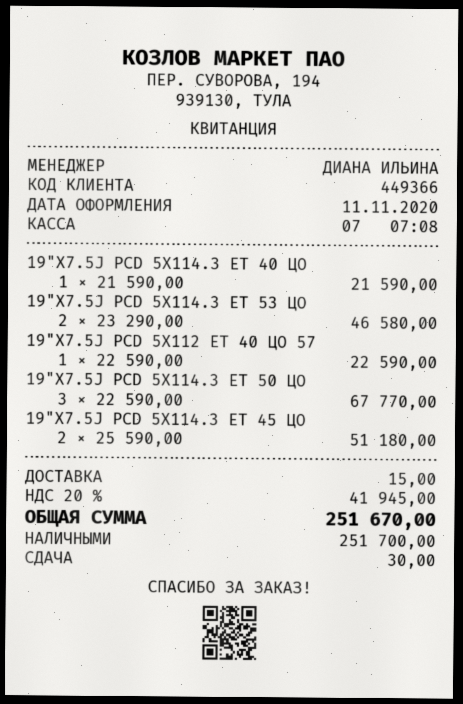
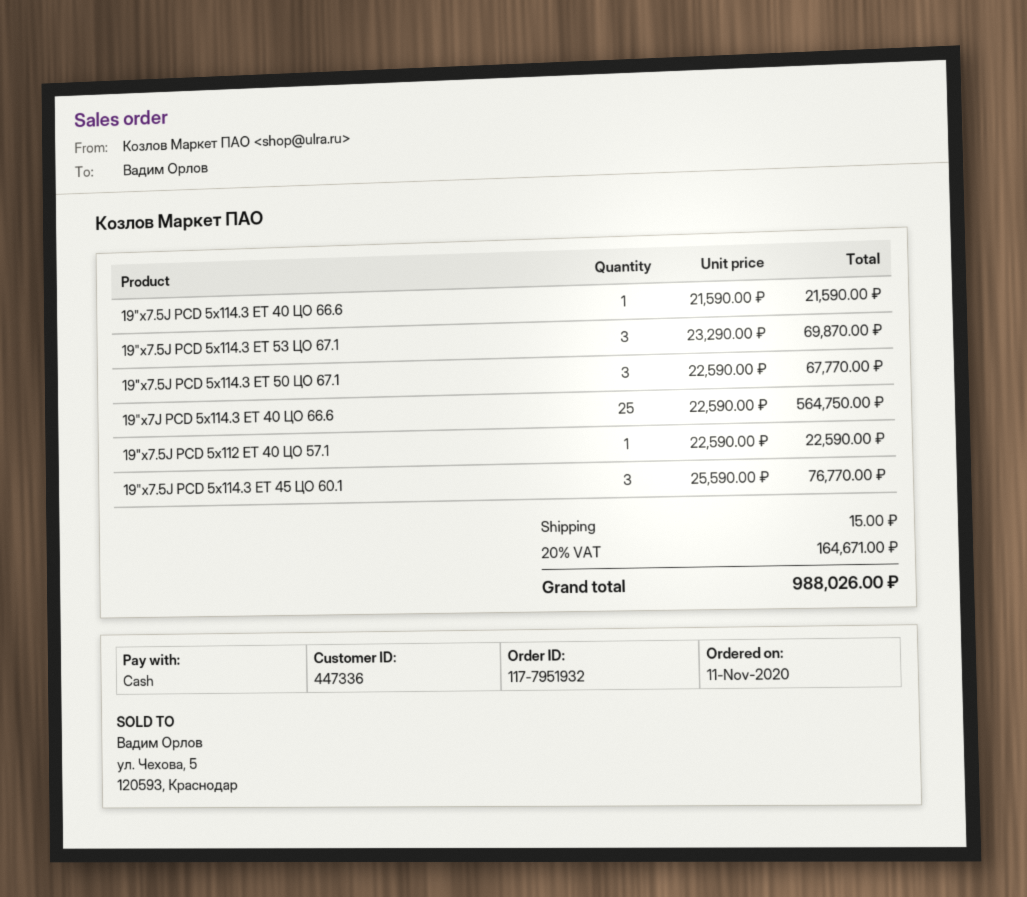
customer number: 449366 -> 447336
19"X7.5J PCD 5X114.3 ЕТ 53 ЦО: 2 x 23290.00 = 46580.00 -> 3 x 23290.00 = 69870.00
19"X7.5J PCD 5X114.3 ЕТ 45 ЦО: 2 x 25590.00 = 51180.00 -> 3 x 25590.00 = 76770.00
19"x7J PCD 5x114.3 ЕТ 40 ЦО 66.6: none -> 25 x 22590.00 = 564750.00
tax: 20% = 41945.00 -> 20% = 164671.00
total: 251670.00 -> 988026.00

